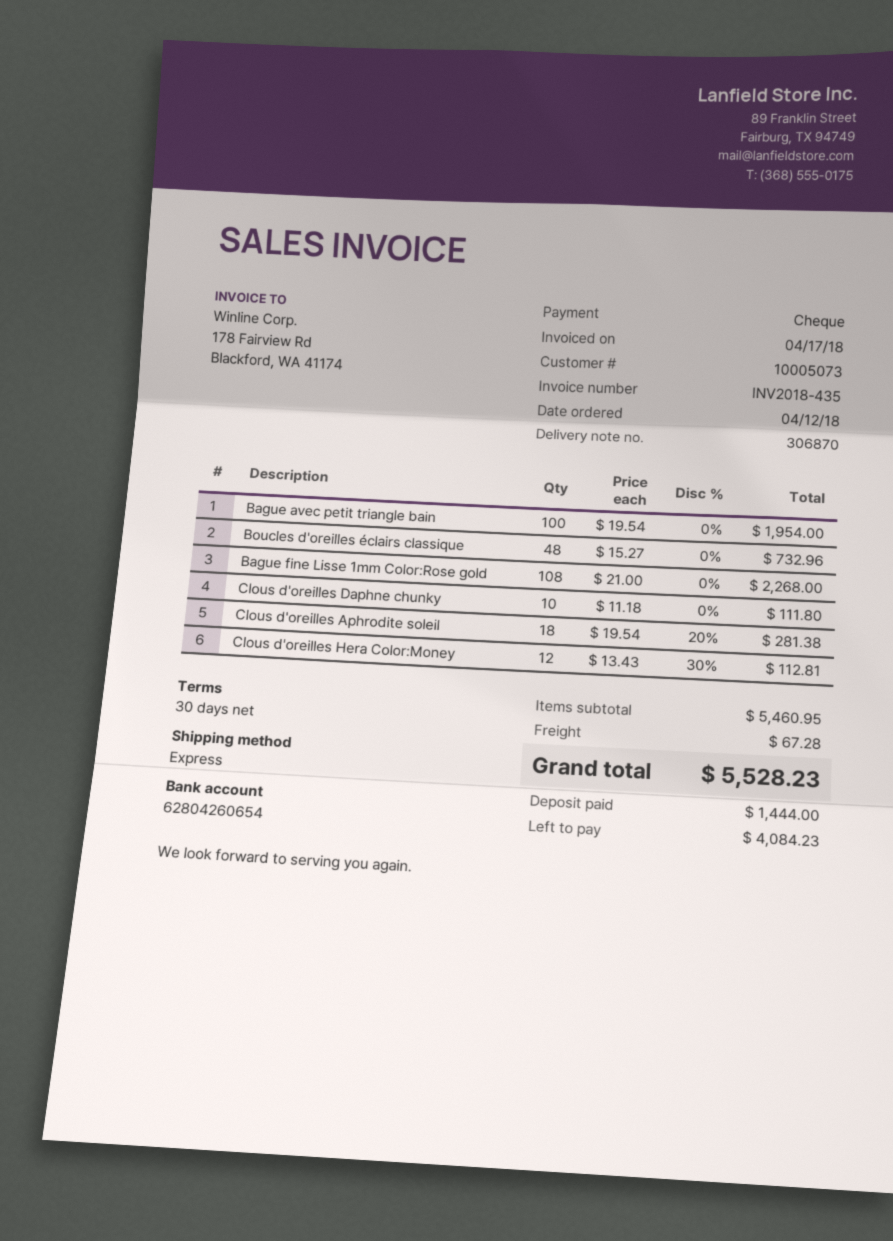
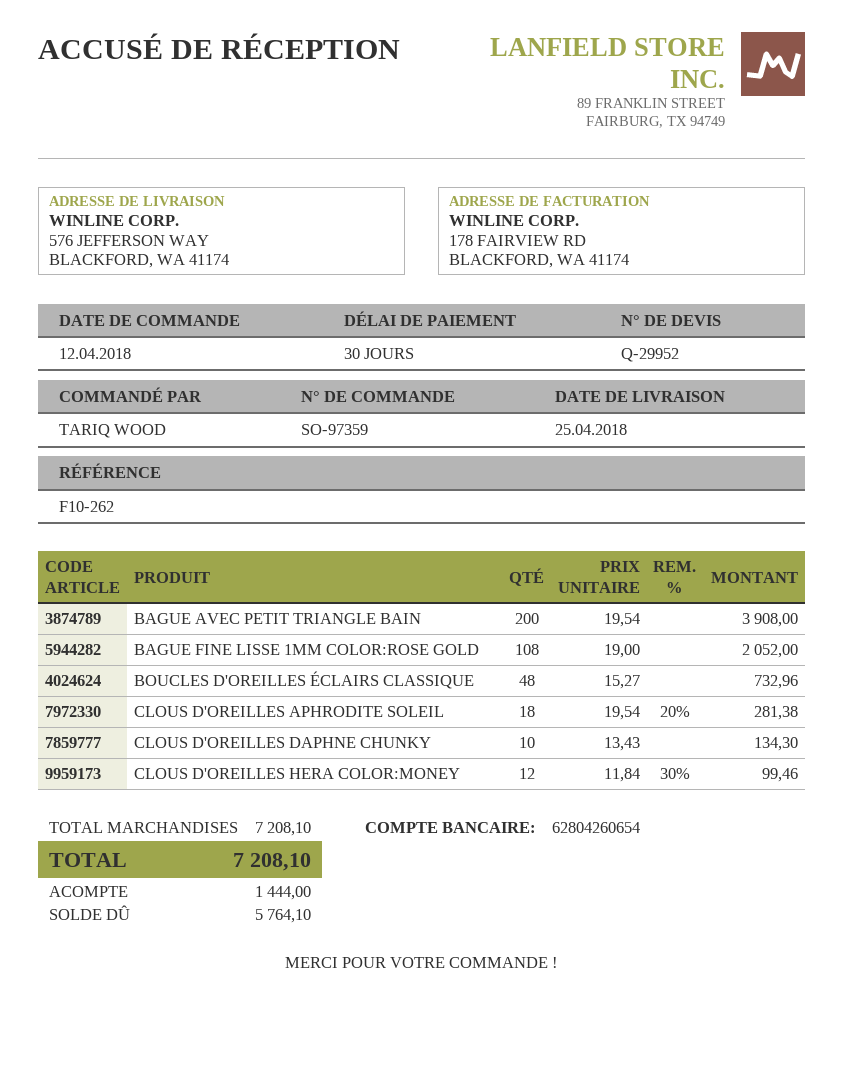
Bague avec petit triangle bain: 100 x 19.54 = 1954.00 -> 200 x 19.54 = 3908.00
Bague fine Lisse 1mm Color:Rose gold: 108 x 21.00 = 2268.00 -> 108 x 19.00 = 2052.00
Clous d'oreilles Daphne chunky: 10 x 11.18 = 111.80 -> 10 x 13.43 = 134.30
Clous d'oreilles Hera Color:Money: 12 x 13.43 - 30% = 112.81 -> 12 x 11.84 - 30% = 99.46
subtotal: 5460.95 -> 7208.10
shipping: 67.28 -> none
total: 5528.23 -> 7208.10
balance: 4084.23 -> 5764.10

